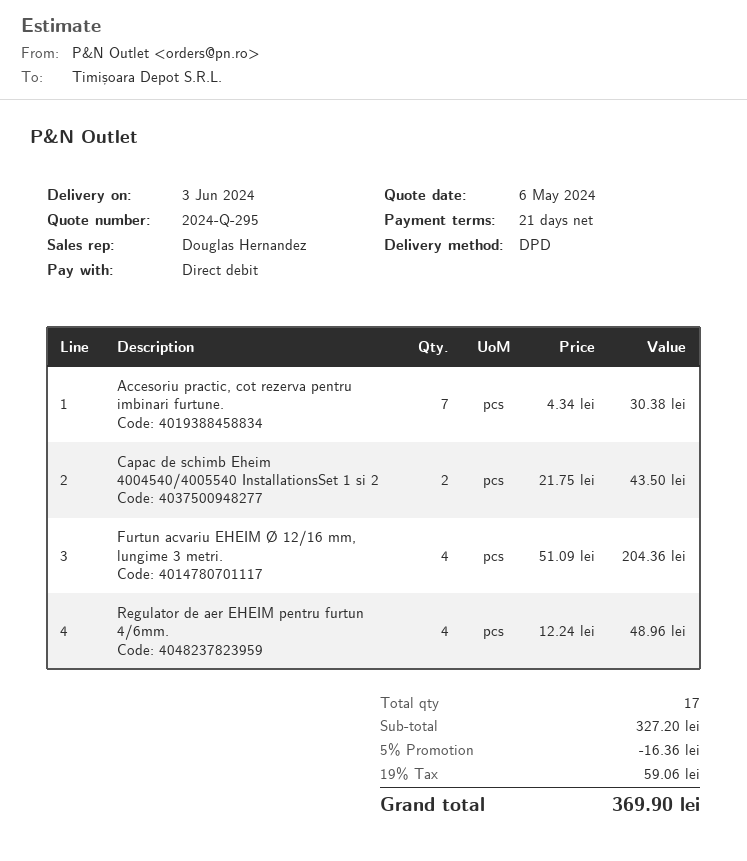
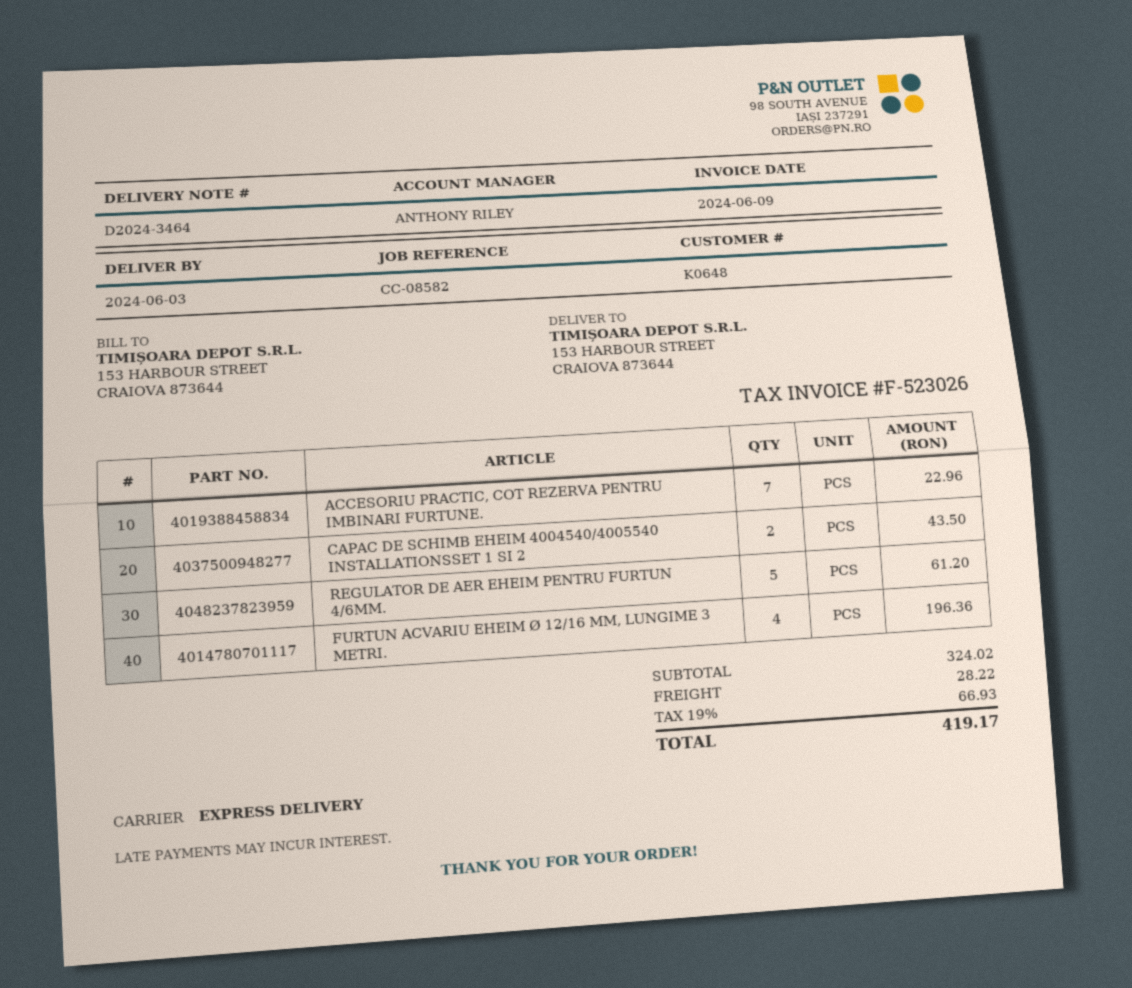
sales rep: Douglas Hernandez -> ANTHONY RILEY
shipping method: DPD -> express
Accesoriu practic, cot rezerva pentru imbinari furtune.: 7 for 30.38 -> 7 for 22.96
Furtun acvariu EHEIM Ø 12/16 mm, lungime 3 metri.: 4 for 204.36 -> 4 for 196.36
Regulator de aer EHEIM pentru furtun 4/6mm.: 4 for 48.96 -> 5 for 61.20
subtotal: 327.20 -> 324.02
discount: 5% = 16.36 -> none
shipping: none -> 28.22
tax: 19% = 59.06 -> 19% = 66.93
total: 369.90 -> 419.17

